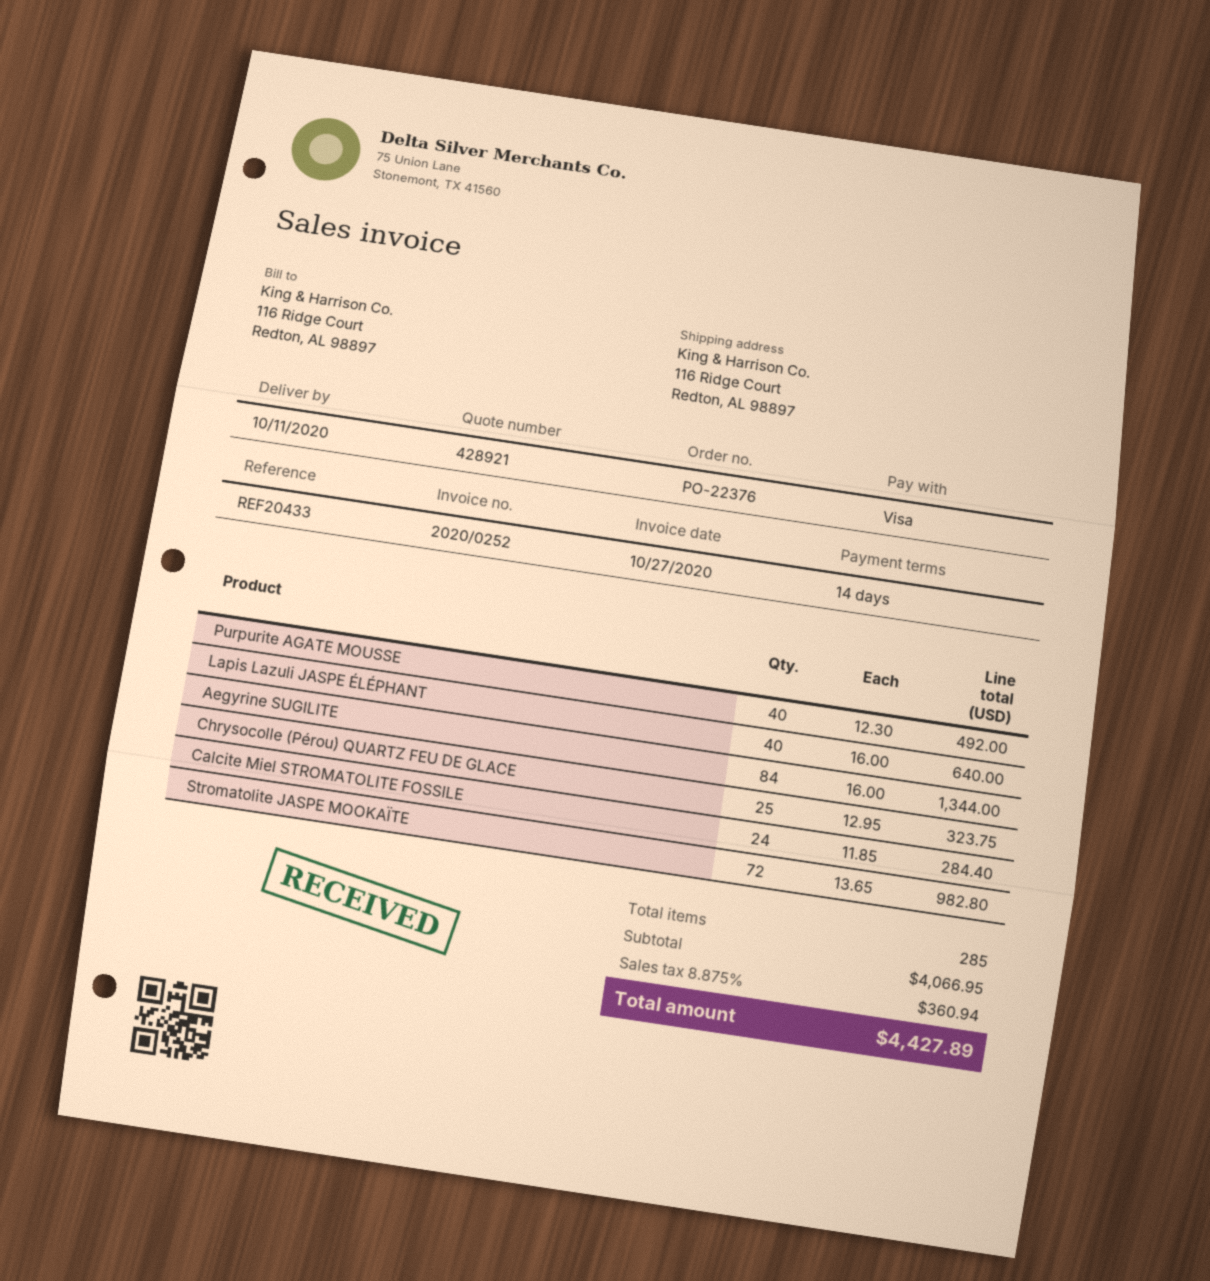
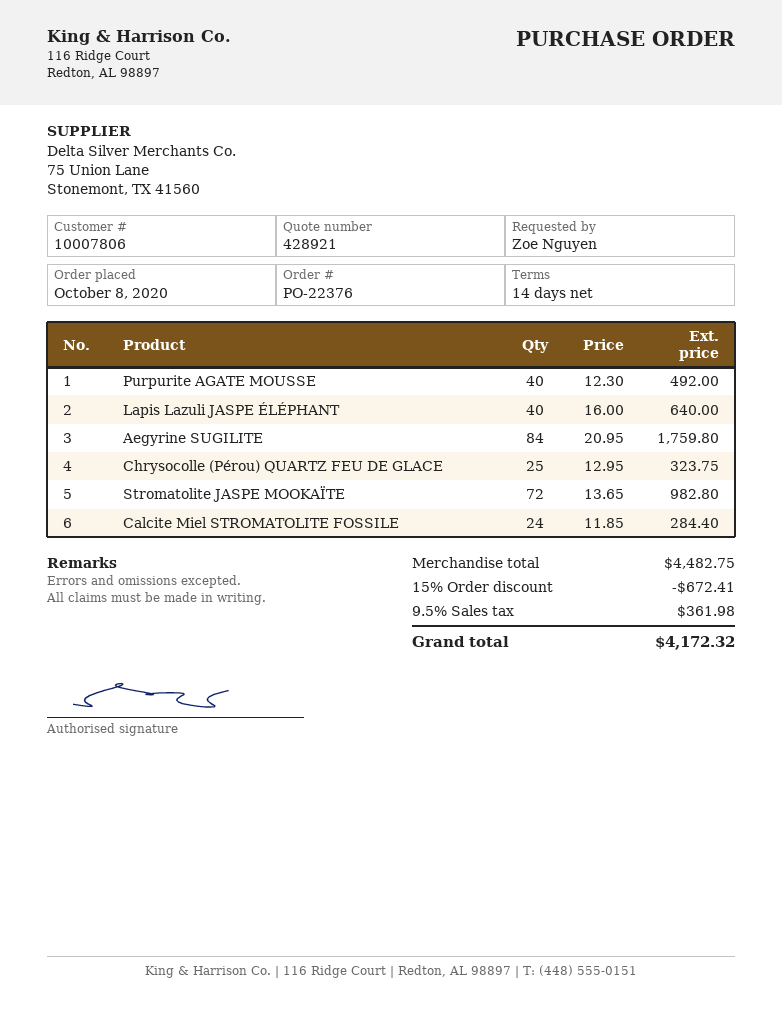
Aegyrine SUGILITE: 84 x 16.00 = 1344.00 -> 84 x 20.95 = 1759.80
subtotal: 4066.95 -> 4482.75
discount: none -> 15% = 672.41
tax: 8.875% = 360.94 -> 9.5% = 361.98
total: 4427.89 -> 4172.32

